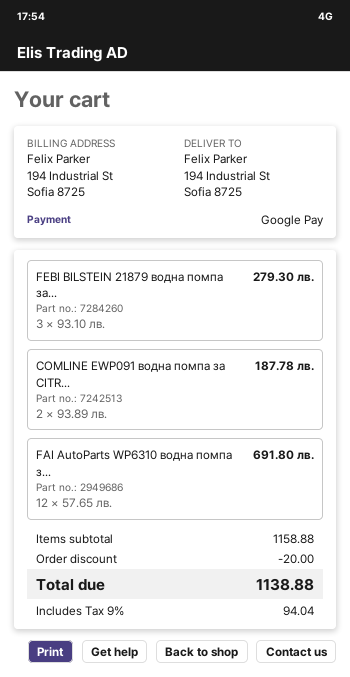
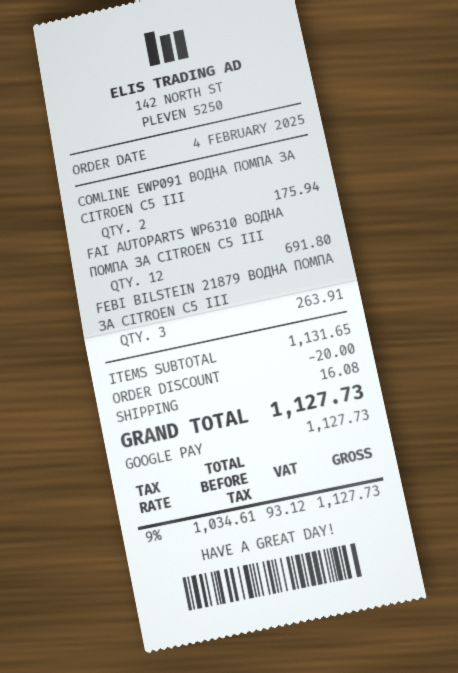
FEBI BILSTEIN 21879 водна помпа за...: 3 for 279.30 -> 3 for 263.91
COMLINE EWP091 водна помпа за CITR...: 2 for 187.78 -> 2 for 175.94
subtotal: 1158.88 -> 1131.65
shipping: none -> 16.08
tax: 9% = 94.04 -> 9% = 93.12
total: 1138.88 -> 1127.73

